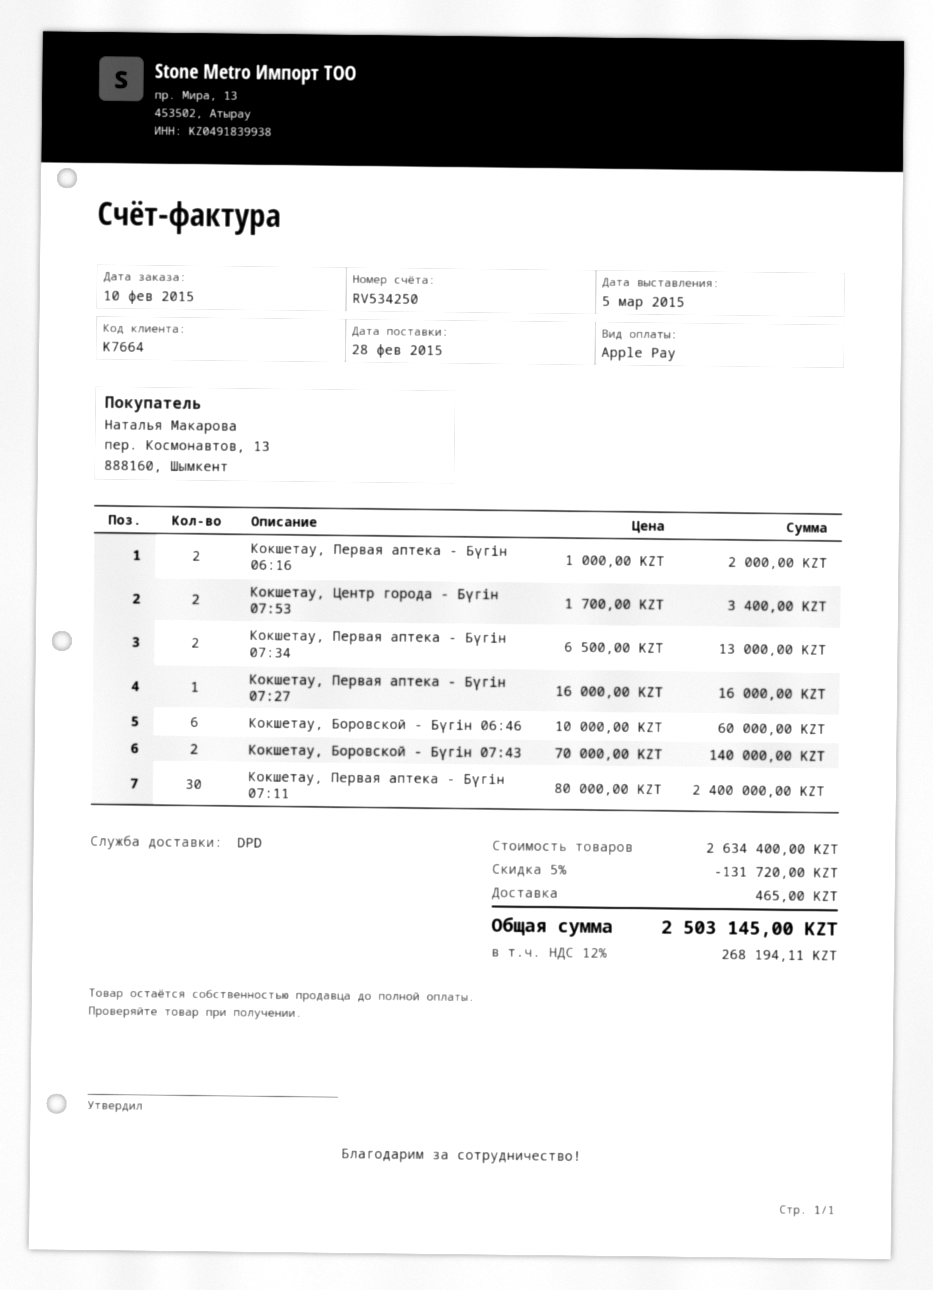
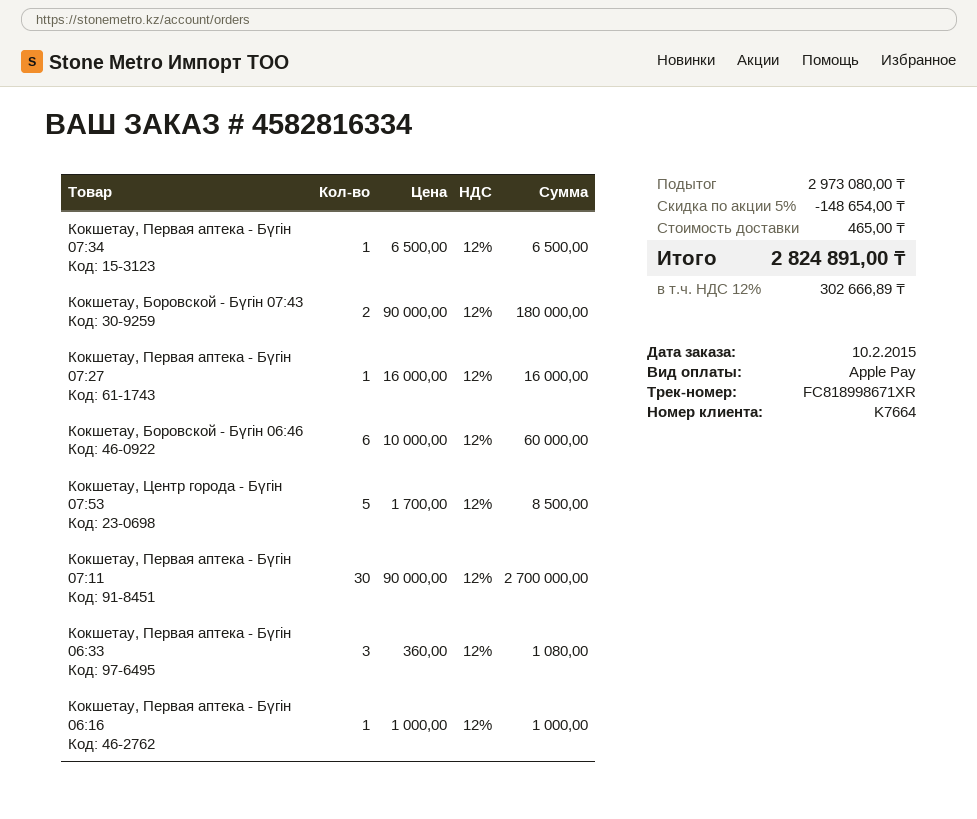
Кокшетау, Первая аптека - Бүгін 06:16: 2 x 1000.00 = 2000.00 -> 1 x 1000.00 = 1000.00
Кокшетау, Центр города - Бүгін 07:53: 2 x 1700.00 = 3400.00 -> 5 x 1700.00 = 8500.00
Кокшетау, Первая аптека - Бүгін 07:34: 2 x 6500.00 = 13000.00 -> 1 x 6500.00 = 6500.00
Кокшетау, Боровской - Бүгін 07:43: 2 x 70000.00 = 140000.00 -> 2 x 90000.00 = 180000.00
Кокшетау, Первая аптека - Бүгін 07:11: 30 x 80000.00 = 2400000.00 -> 30 x 90000.00 = 2700000.00
Кокшетау, Первая аптека - Бүгін 06:33: none -> 3 x 360.00 = 1080.00
subtotal: 2634400.00 -> 2973080.00
discount: 5% = 131720.00 -> 5% = 148654.00
tax: 12% = 268194.11 -> 12% = 302666.89
total: 2503145.00 -> 2824891.00

